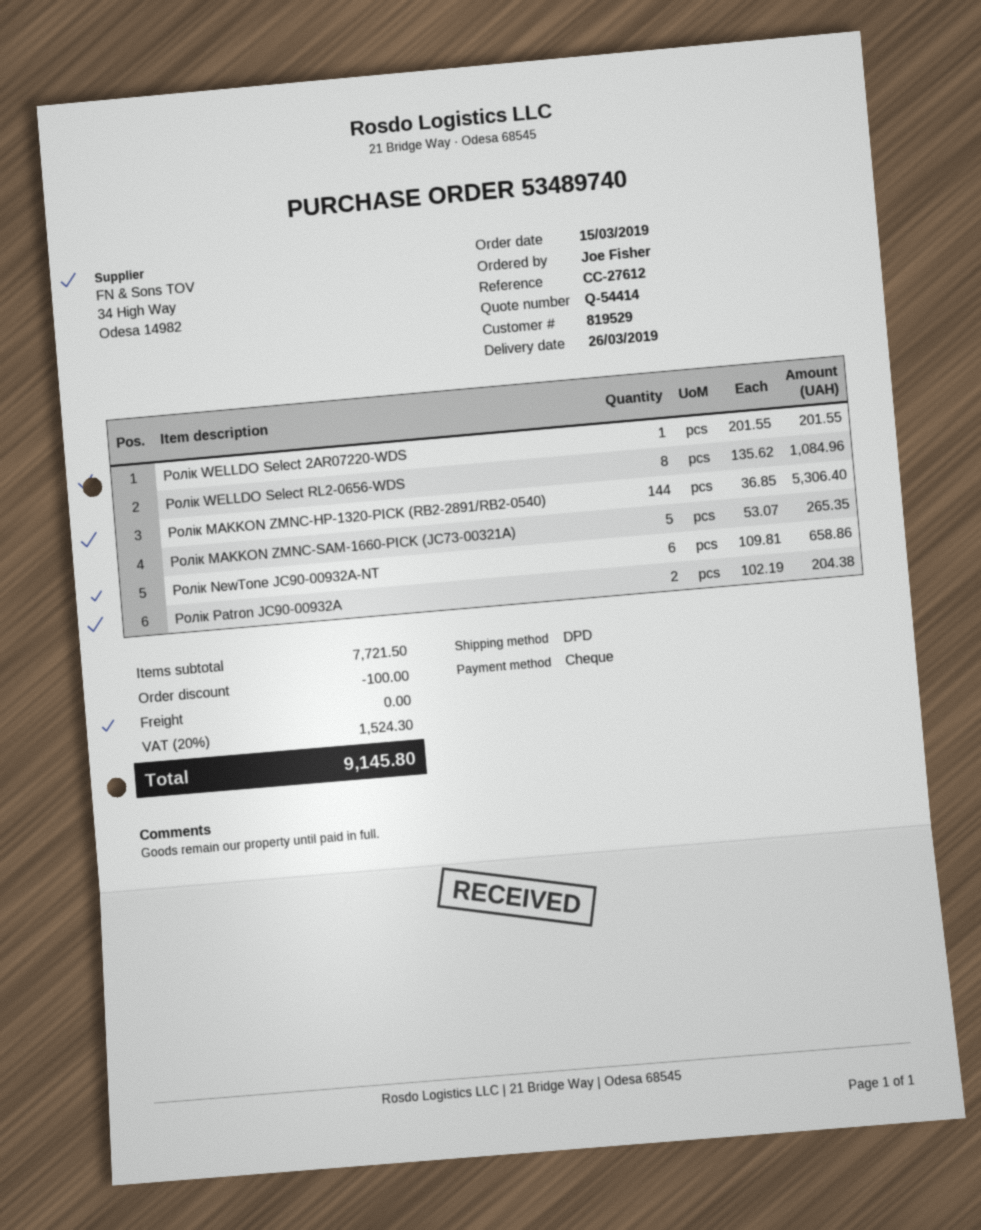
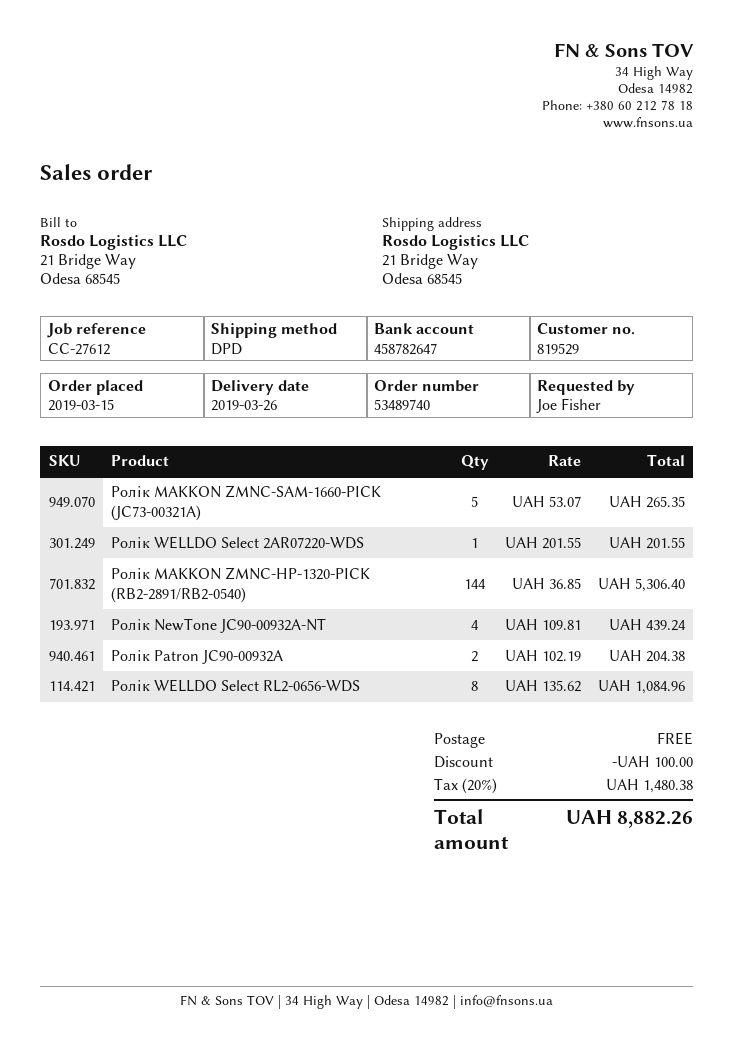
Ролік NewTone JC90-00932A-NT: 6 x 109.81 = 658.86 -> 4 x 109.81 = 439.24
tax: 20% = 1524.30 -> 20% = 1480.38
total: 9145.80 -> 8882.26

